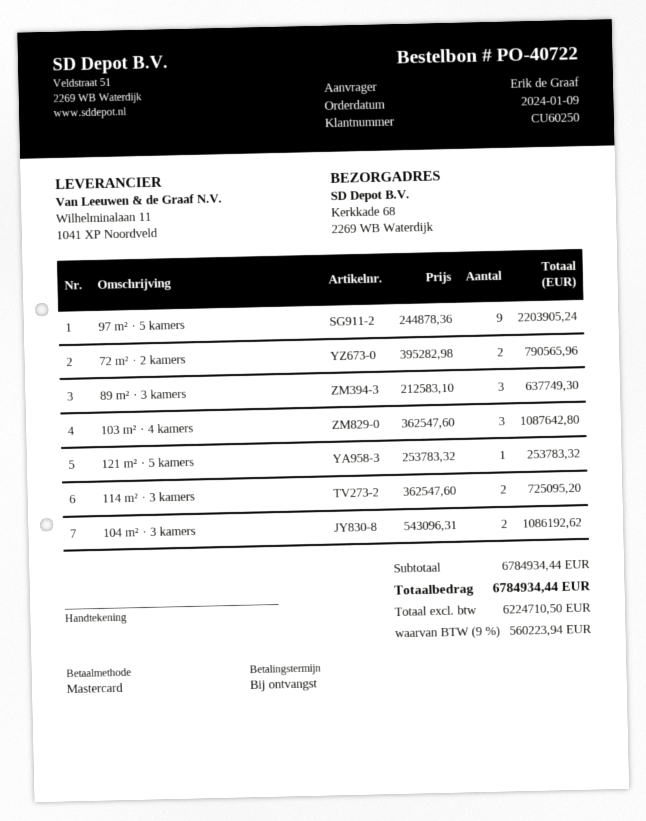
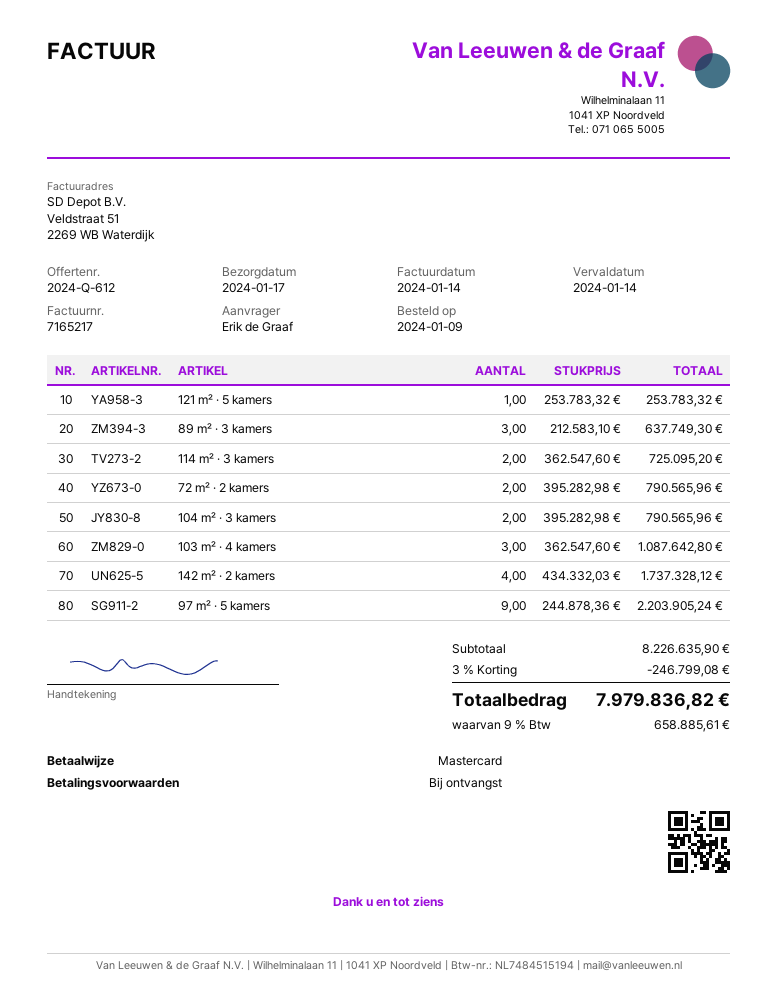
104 m² · 3 kamers: 2 x 543096.31 = 1086192.62 -> 2 x 395282.98 = 790565.96
142 m² · 2 kamers: none -> 4 x 434332.03 = 1737328.12
subtotal: 6784934.44 -> 8226635.90
discount: none -> 3% = 246799.08
tax: 9% = 560223.94 -> 9% = 658885.61
total: 6784934.44 -> 7979836.82

